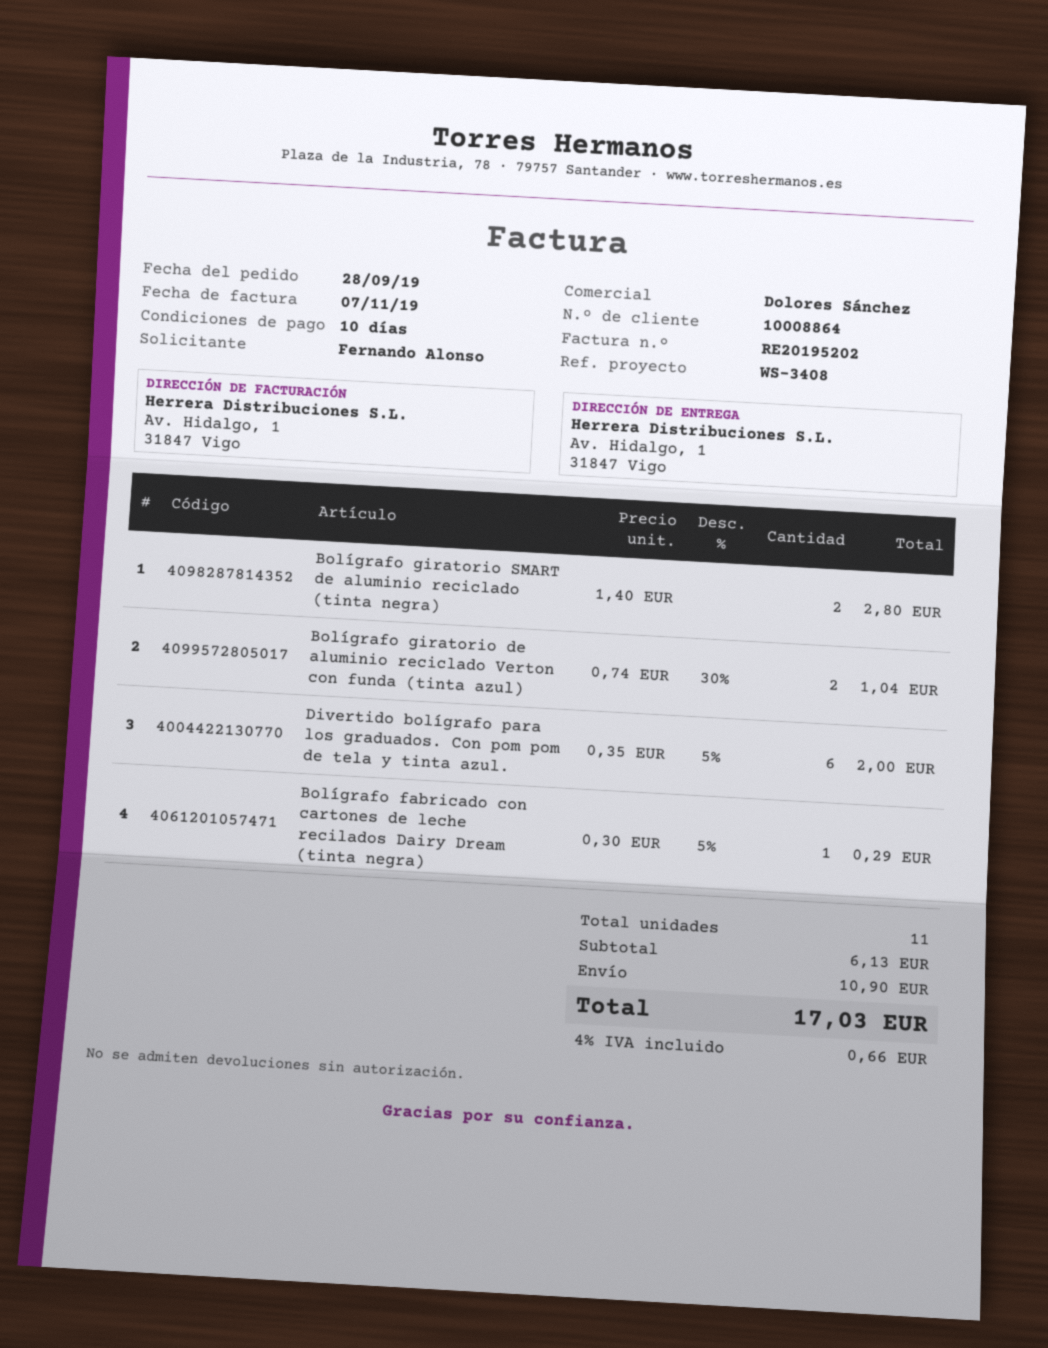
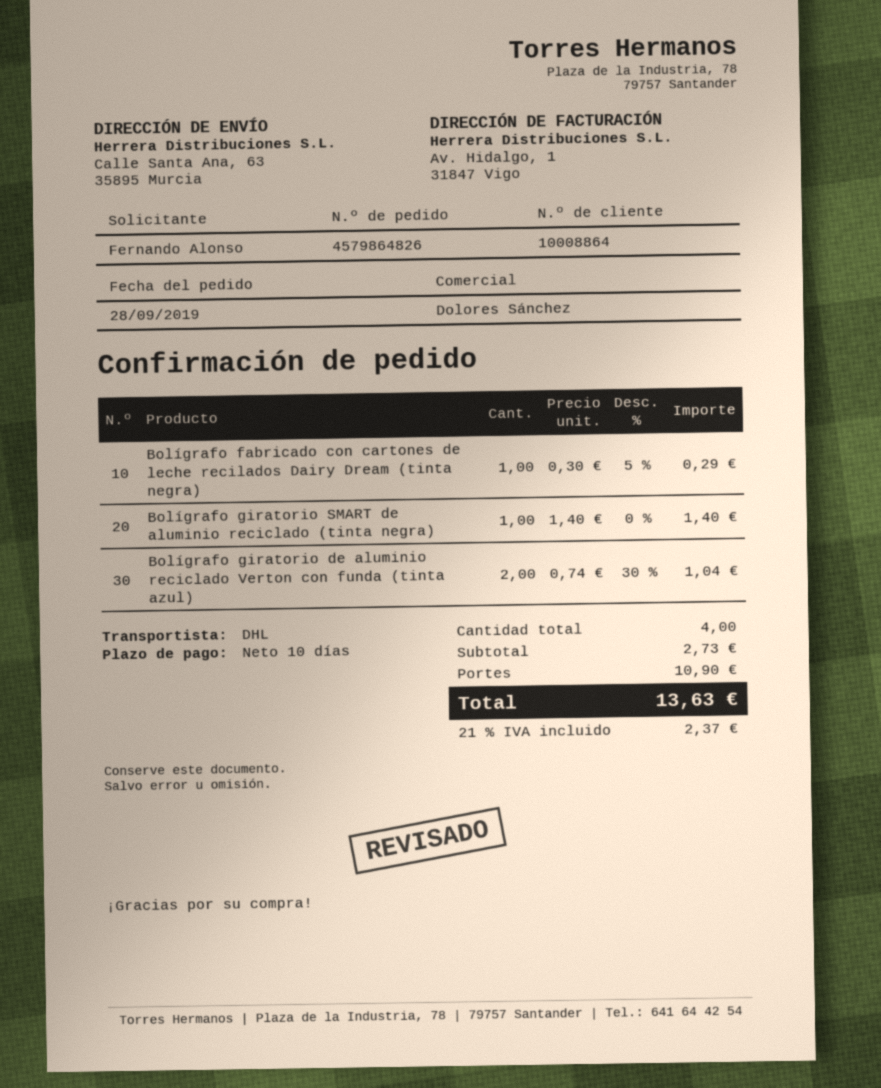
ship to: Av. Hidalgo, 1, 31847 Vigo -> Calle Santa Ana, 63, 35895 Murcia
Bolígrafo giratorio SMART de aluminio reciclado (tinta negra): 2 x 1.40 = 2.80 -> 1 x 1.40 = 1.40
Divertido bolígrafo para los graduados. Con pom pom de tela y tinta azul.: 6 x 0.35 - 5% = 2.00 -> none
total quantity: 11 -> 4
subtotal: 6.13 -> 2.73
tax: 4% = 0.66 -> 21% = 2.37
total: 17.03 -> 13.63

